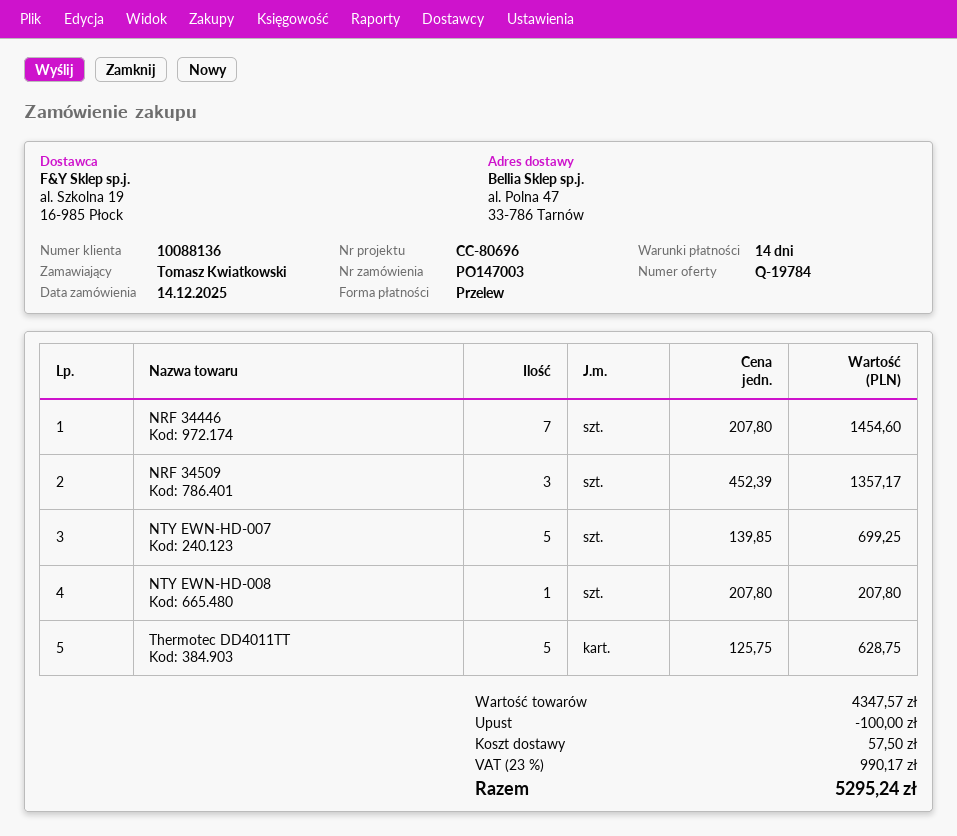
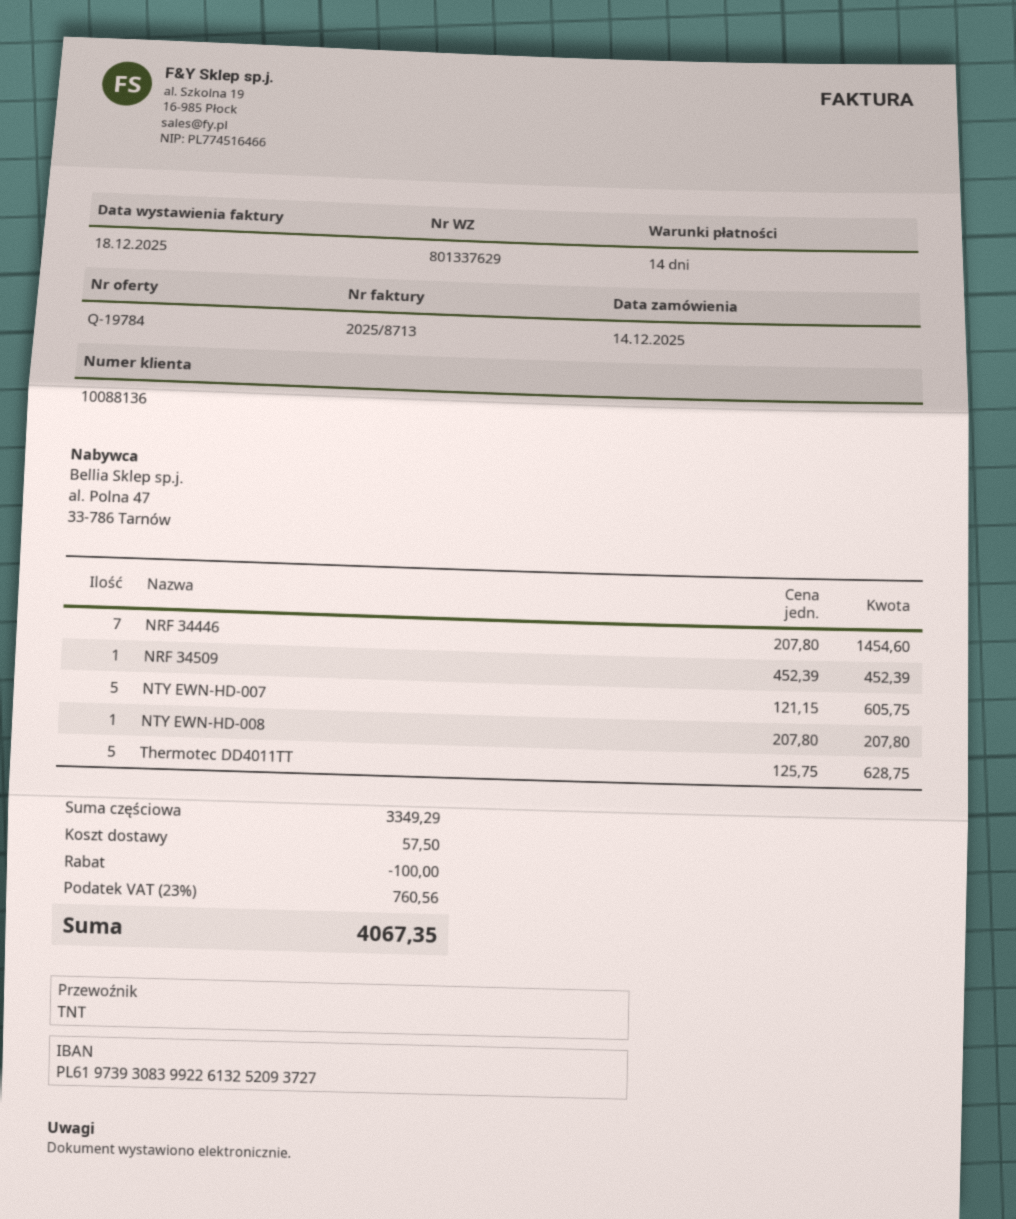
NRF 34509: 3 x 452.39 = 1357.17 -> 1 x 452.39 = 452.39
NTY EWN-HD-007: 5 x 139.85 = 699.25 -> 5 x 121.15 = 605.75
subtotal: 4347.57 -> 3349.29
tax: 23% = 990.17 -> 23% = 760.56
total: 5295.24 -> 4067.35

